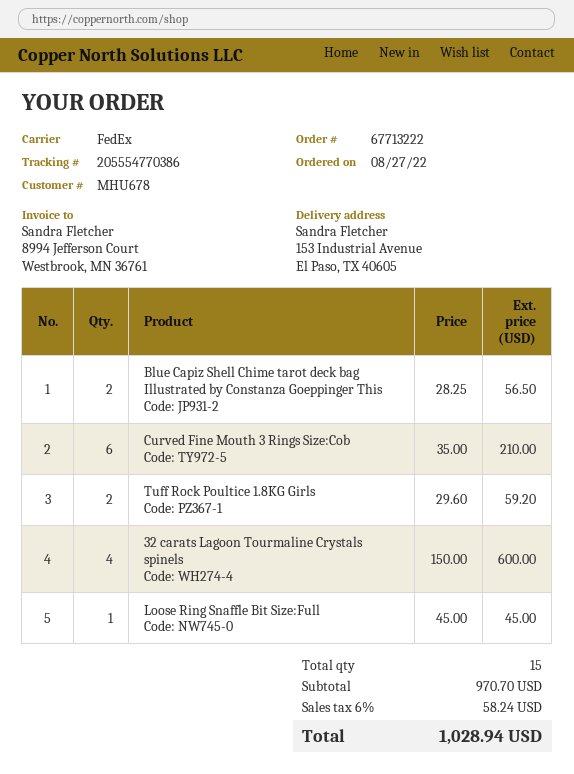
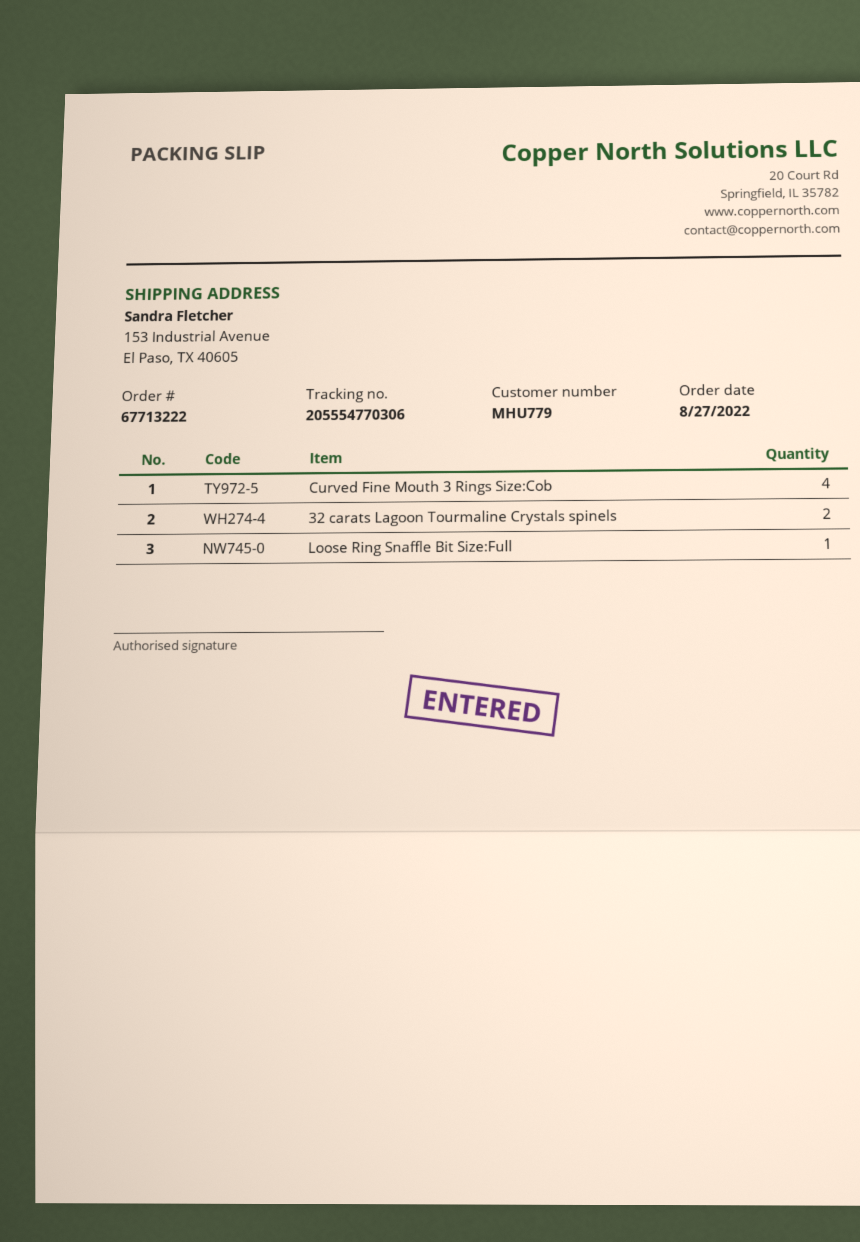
customer number: MHU678 -> MHU779
tracking number: 205554770386 -> 205554770306
Blue Capiz Shell Chime tarot deck bag Illustrated by Constanza Goeppinger This: 2 -> none
Curved Fine Mouth 3 Rings Size:Cob: 6 -> 4
Tuff Rock Poultice 1.8KG Girls: 2 -> none
32 carats Lagoon Tourmaline Crystals spinels: 4 -> 2

